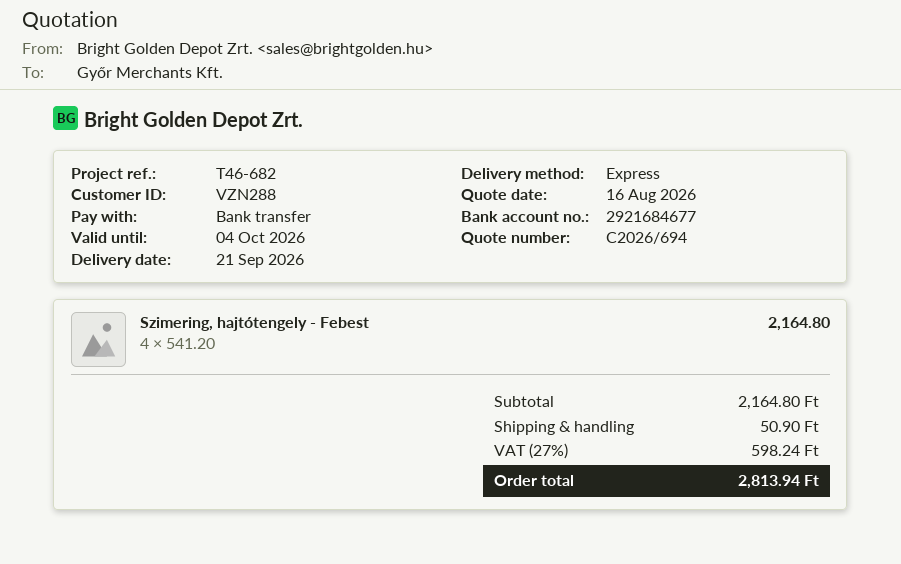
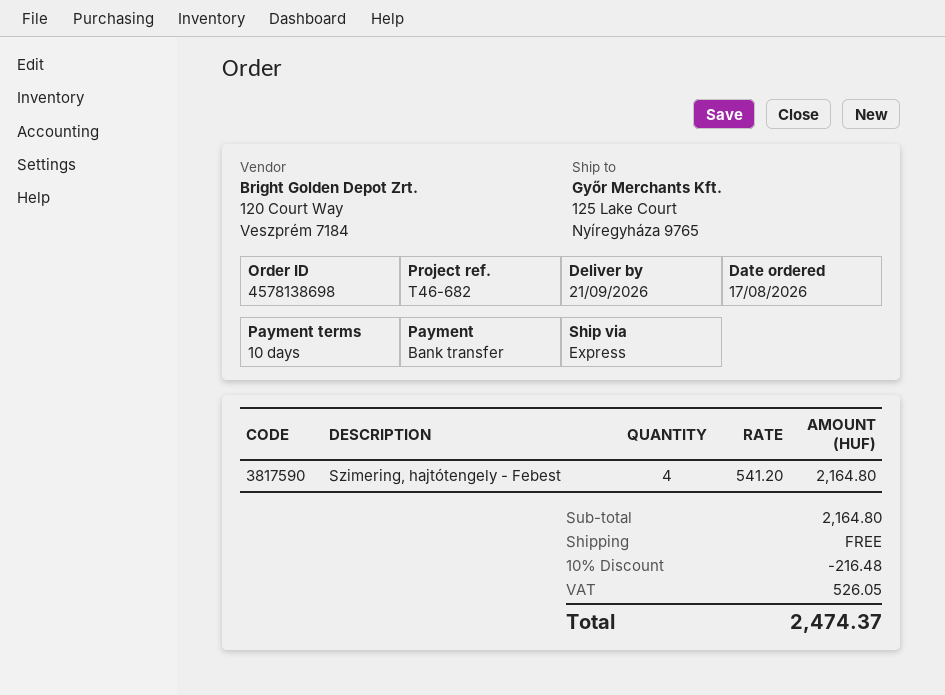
discount: none -> 10% = 216.48
shipping: 50.90 -> 0.00
tax: 598.24 -> 526.05
total: 2813.94 -> 2474.37

